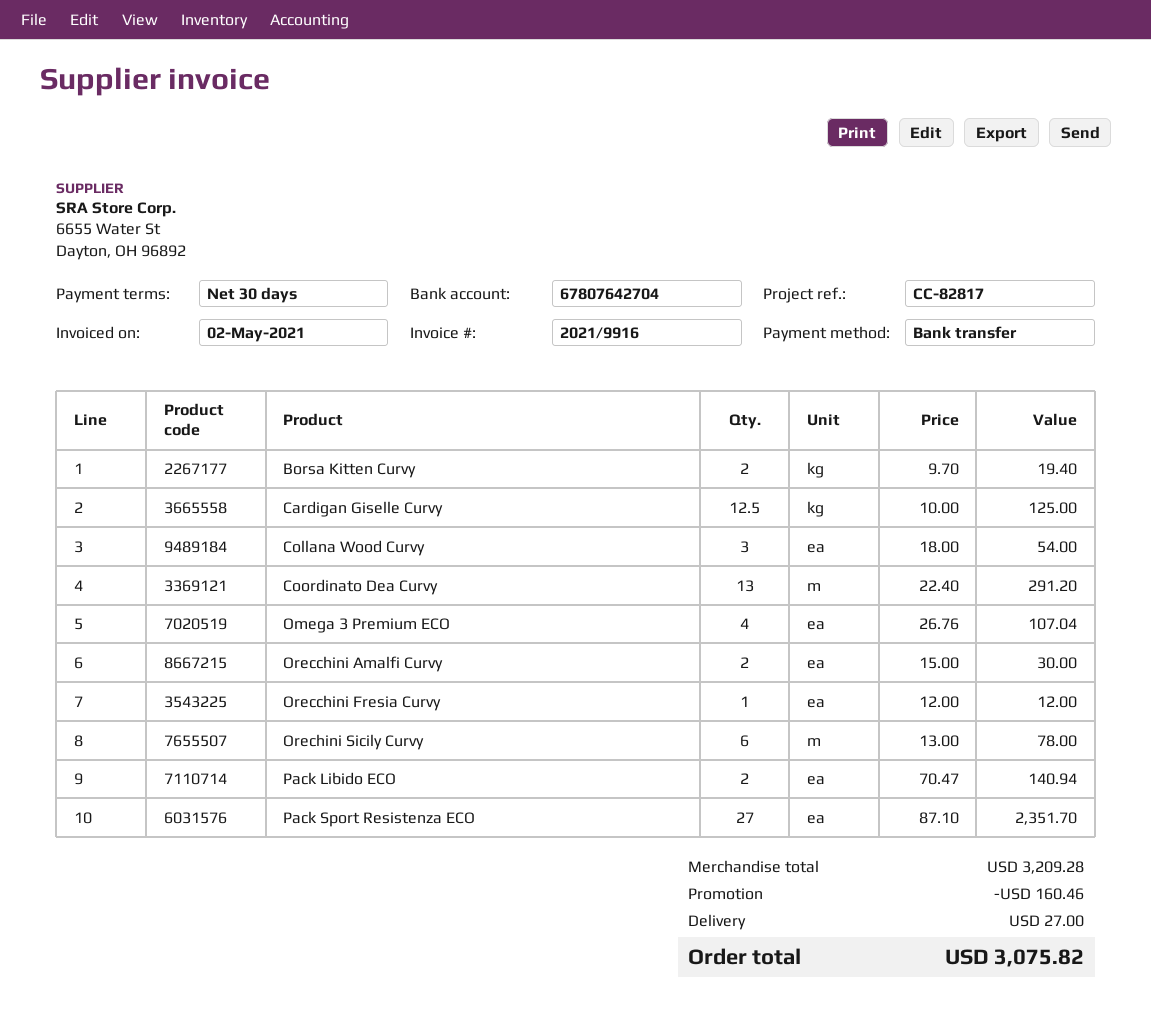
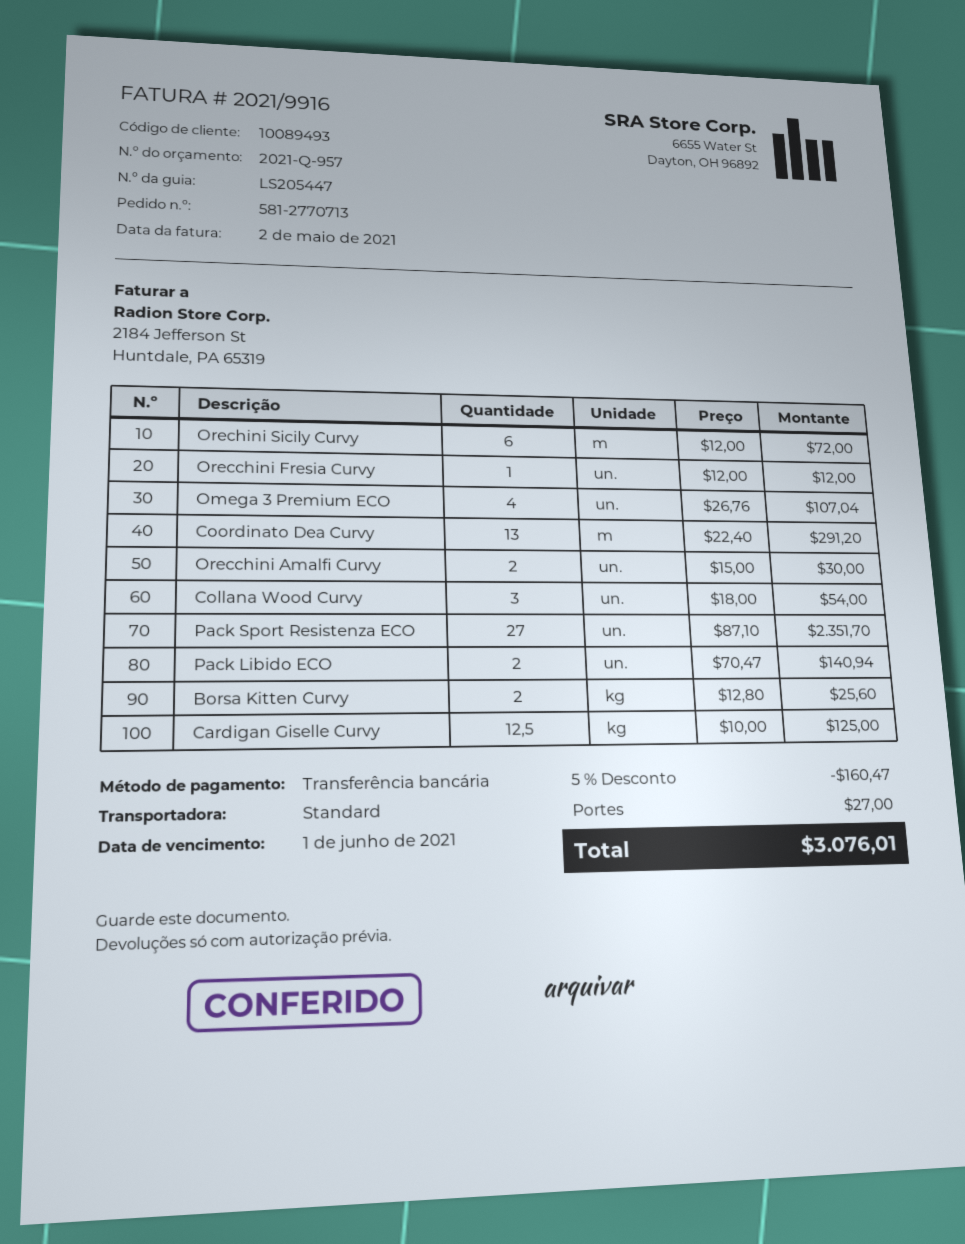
Borsa Kitten Curvy: 2 x 9.70 = 19.40 -> 2 x 12.80 = 25.60
Orechini Sicily Curvy: 6 x 13.00 = 78.00 -> 6 x 12.00 = 72.00
discount: 160.46 -> 160.47
total: 3075.82 -> 3076.01

